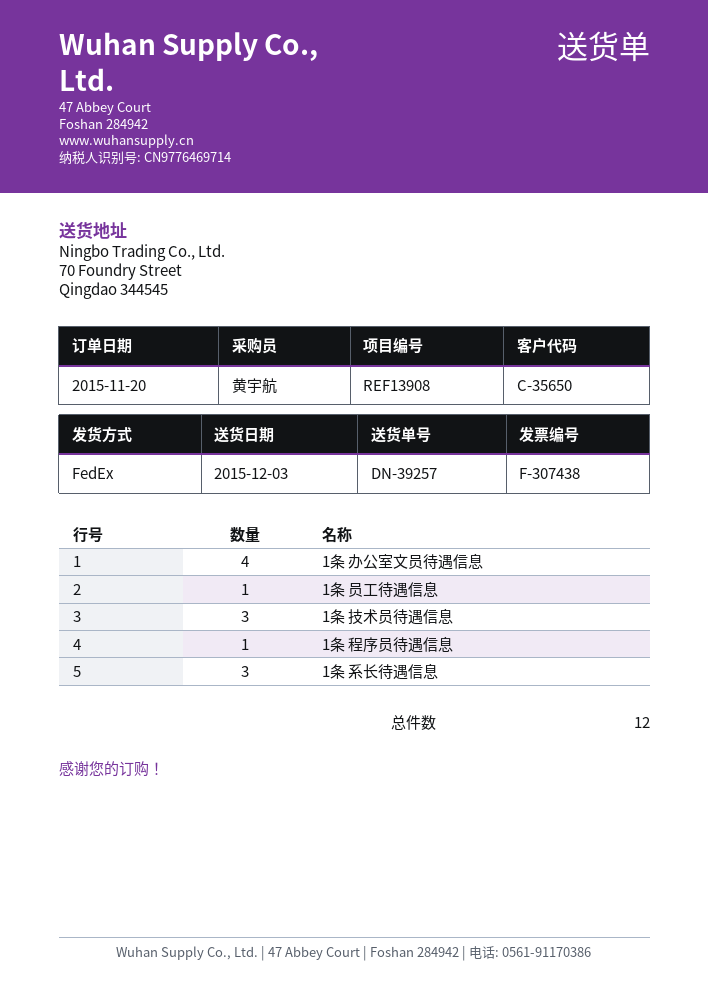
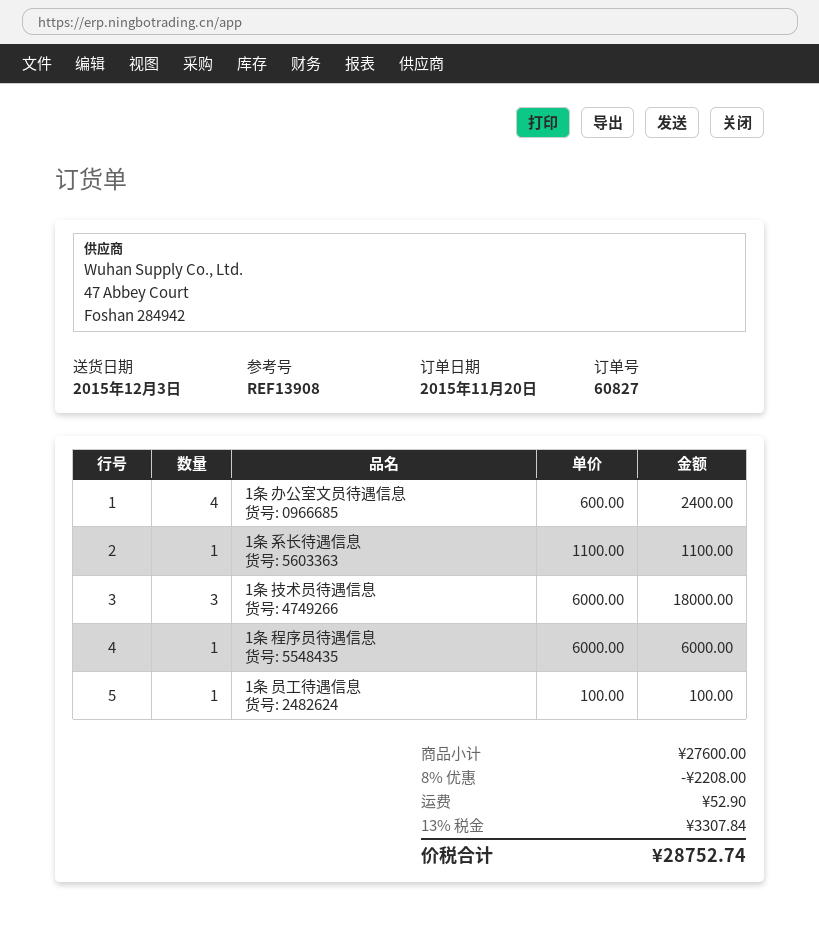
1条 系长待遇信息: 3 -> 1

